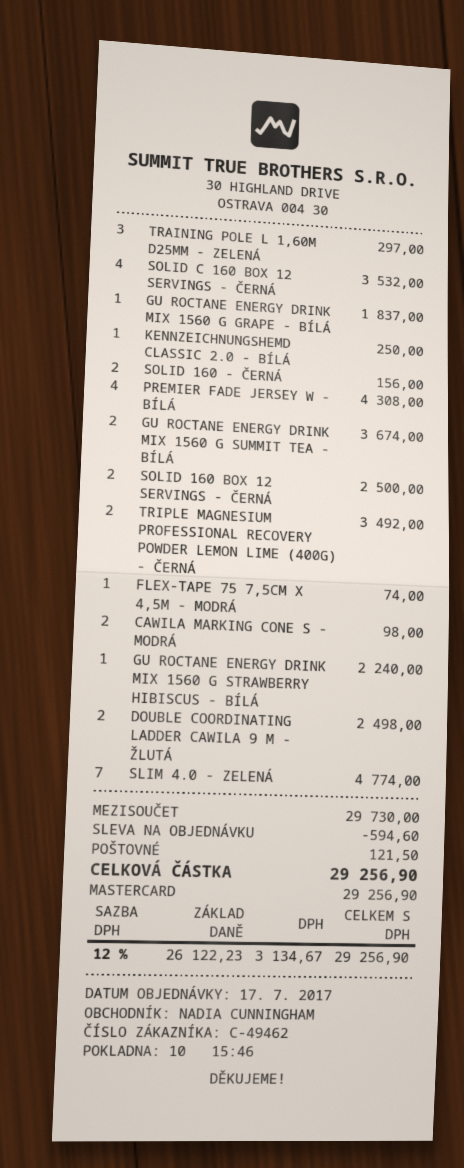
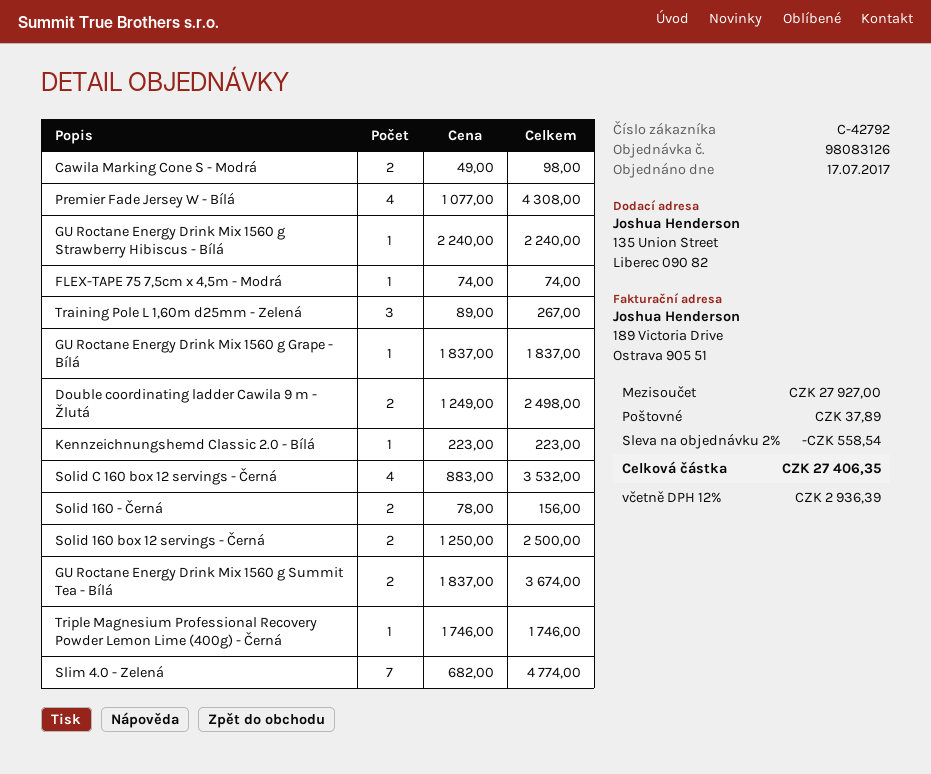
customer number: C-49462 -> C-42792
TRAINING POLE L 1,60M D25MM - ZELENÁ: 3 for 297.00 -> 3 for 267.00
KENNZEICHNUNGSHEMD CLASSIC 2.0 - BÍLÁ: 1 for 250.00 -> 1 for 223.00
TRIPLE MAGNESIUM PROFESSIONAL RECOVERY POWDER LEMON LIME (400G) - ČERNÁ: 2 for 3492.00 -> 1 for 1746.00
subtotal: 29730.00 -> 27927.00
discount: 594.60 -> 558.54
shipping: 121.50 -> 37.89
tax: 12% = 3134.67 -> 12% = 2936.39
total: 29256.90 -> 27406.35

